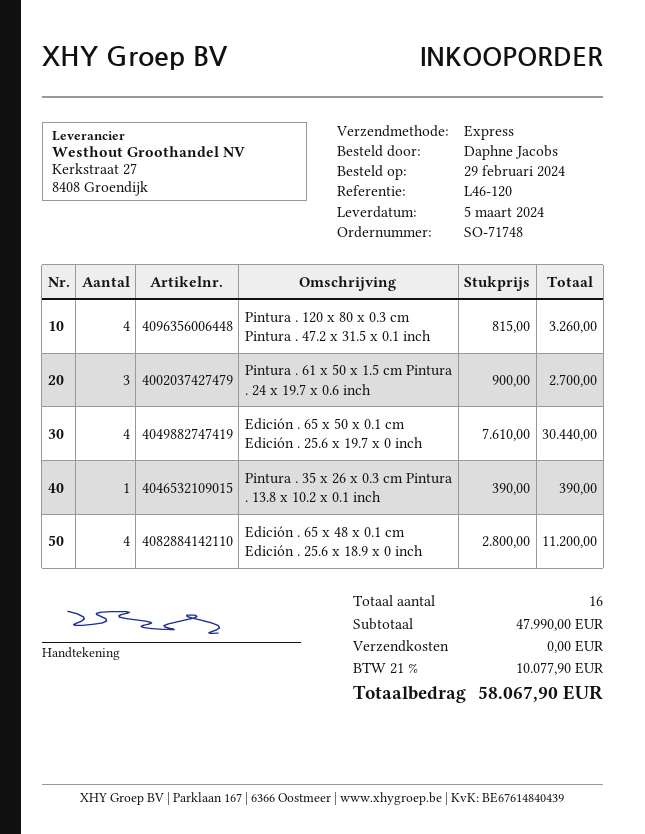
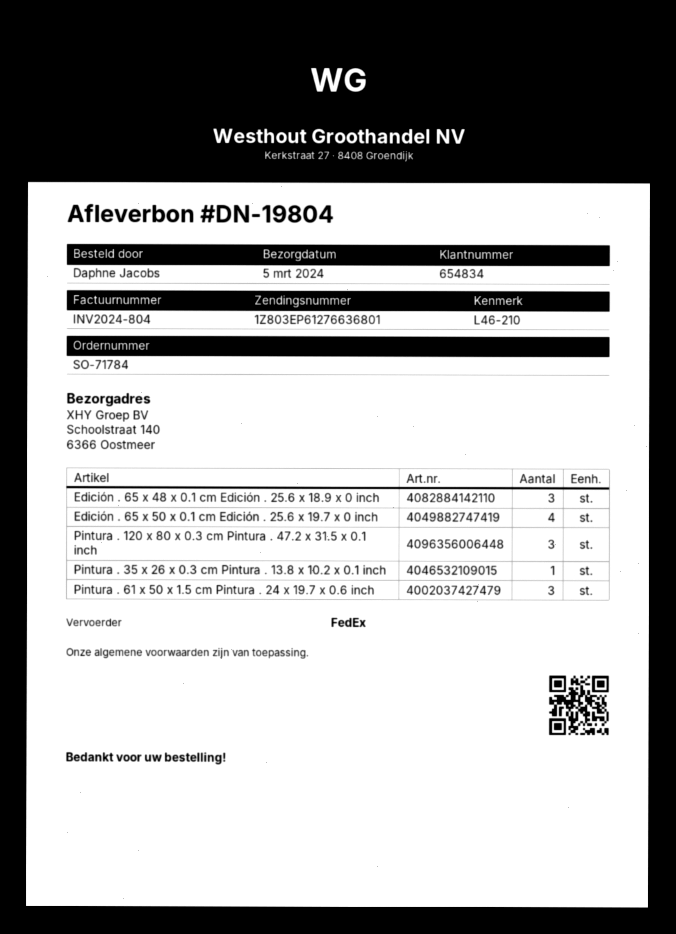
order number: SO-71748 -> SO-71784
reference: L46-120 -> L46-210
shipping method: express -> FedEx
Pintura . 120 x 80 x 0.3 cm Pintura . 47.2 x 31.5 x 0.1 inch: 4 -> 3
Edición . 65 x 48 x 0.1 cm Edición . 25.6 x 18.9 x 0 inch: 4 -> 3

